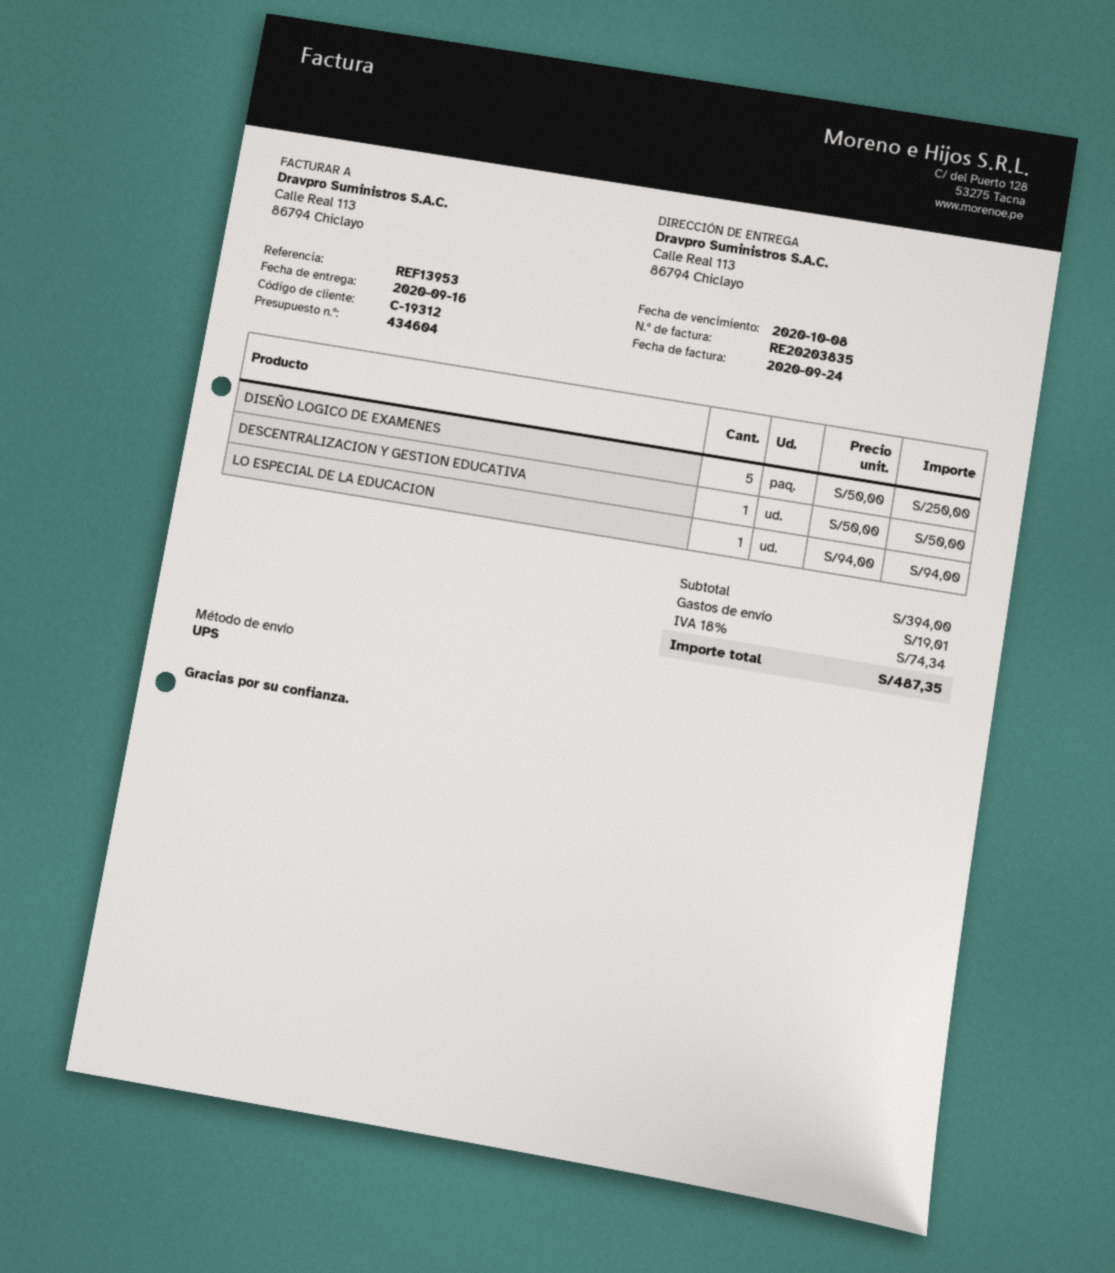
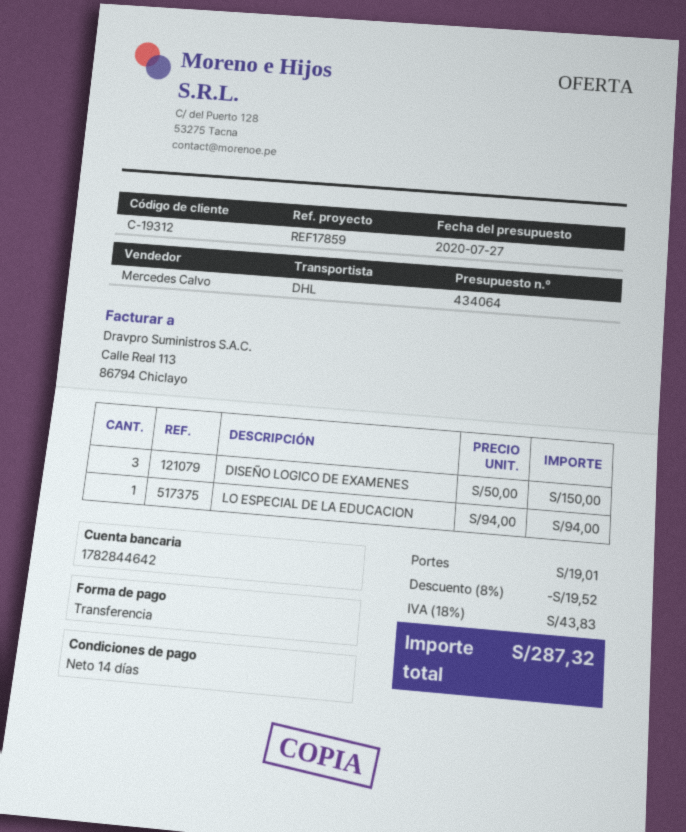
quote number: 434604 -> 434064
reference: REF13953 -> REF17859
shipping method: UPS -> DHL
DISEÑO LOGICO DE EXAMENES: 5 x 50.00 = 250.00 -> 3 x 50.00 = 150.00
DESCENTRALIZACION Y GESTION EDUCATIVA: 1 x 50.00 = 50.00 -> none
discount: none -> 8% = 19.52
tax: 18% = 74.34 -> 18% = 43.83
total: 487.35 -> 287.32

